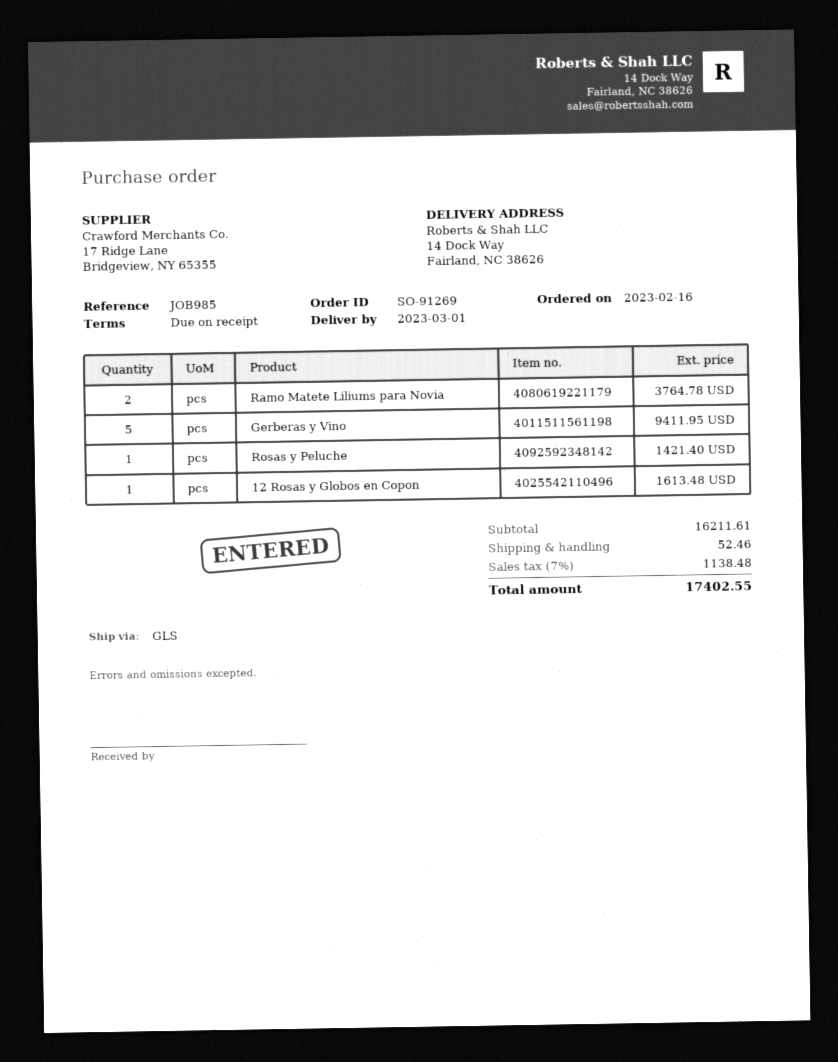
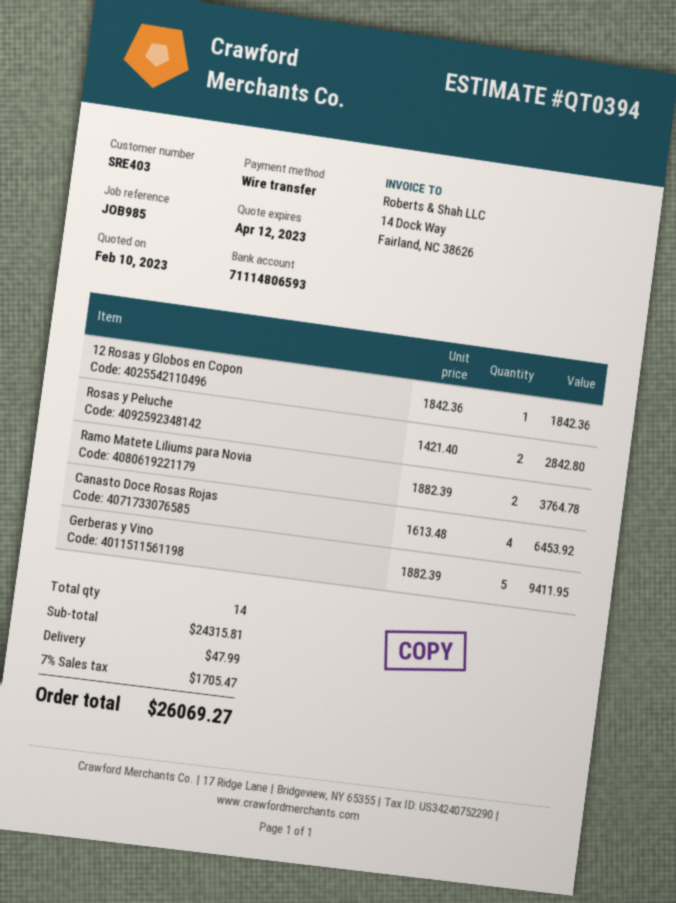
Rosas y Peluche: 1 for 1421.40 -> 2 for 2842.80
12 Rosas y Globos en Copon: 1 for 1613.48 -> 1 for 1842.36
Canasto Doce Rosas Rojas: none -> 4 for 6453.92
subtotal: 16211.61 -> 24315.81
shipping: 52.46 -> 47.99
tax: 7% = 1138.48 -> 7% = 1705.47
total: 17402.55 -> 26069.27

